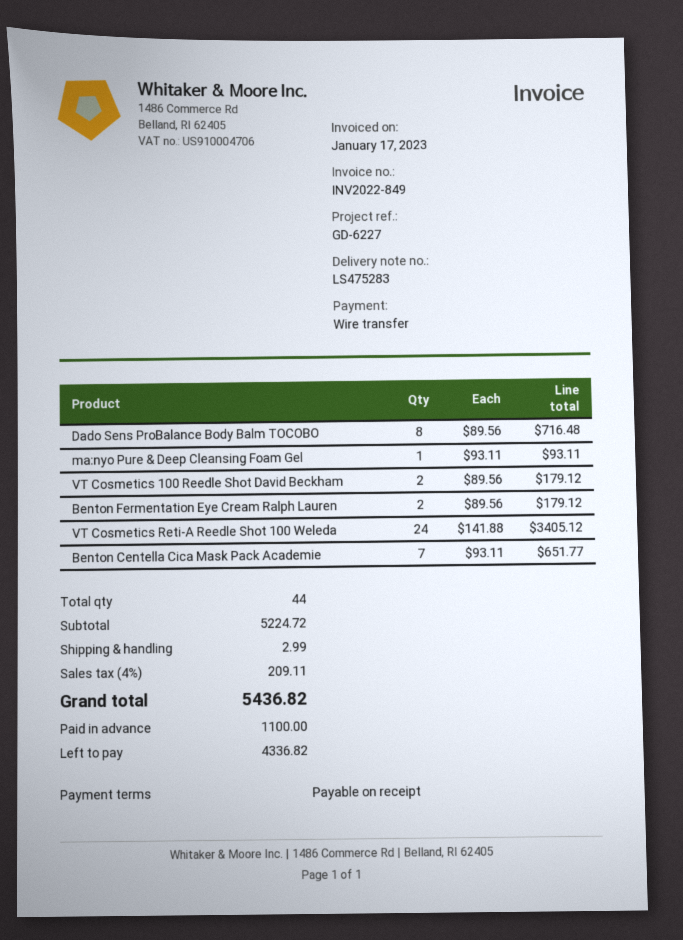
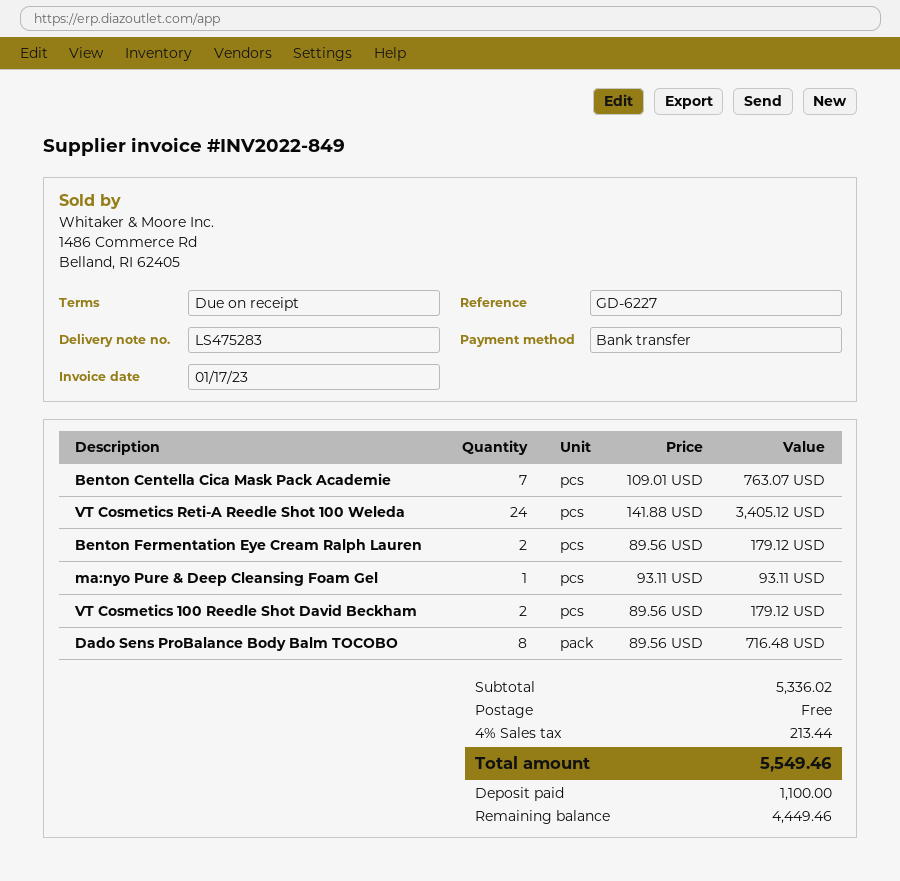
Benton Centella Cica Mask Pack Academie: 7 x 93.11 = 651.77 -> 7 x 109.01 = 763.07
subtotal: 5224.72 -> 5336.02
shipping: 2.99 -> 0.00
tax: 4% = 209.11 -> 4% = 213.44
total: 5436.82 -> 5549.46
balance: 4336.82 -> 4449.46

